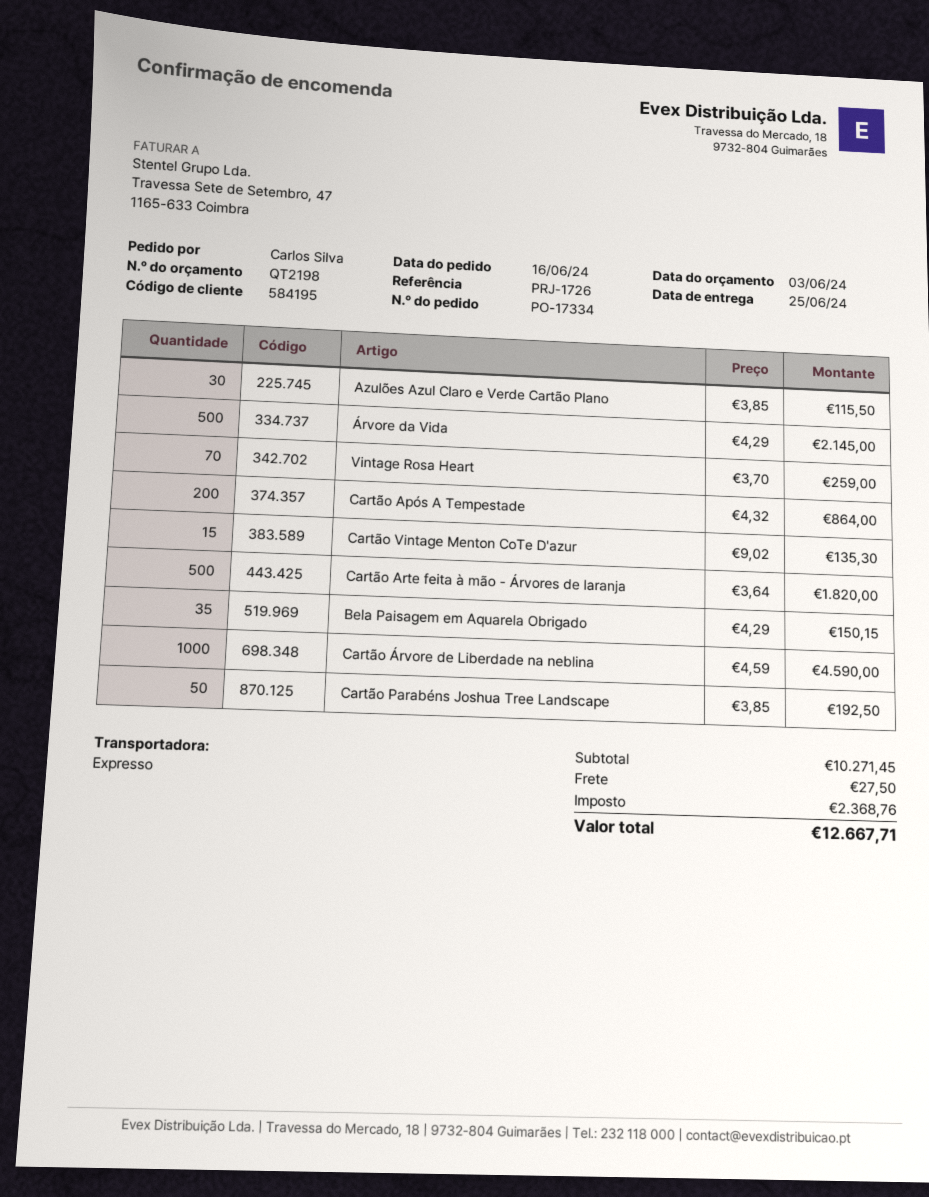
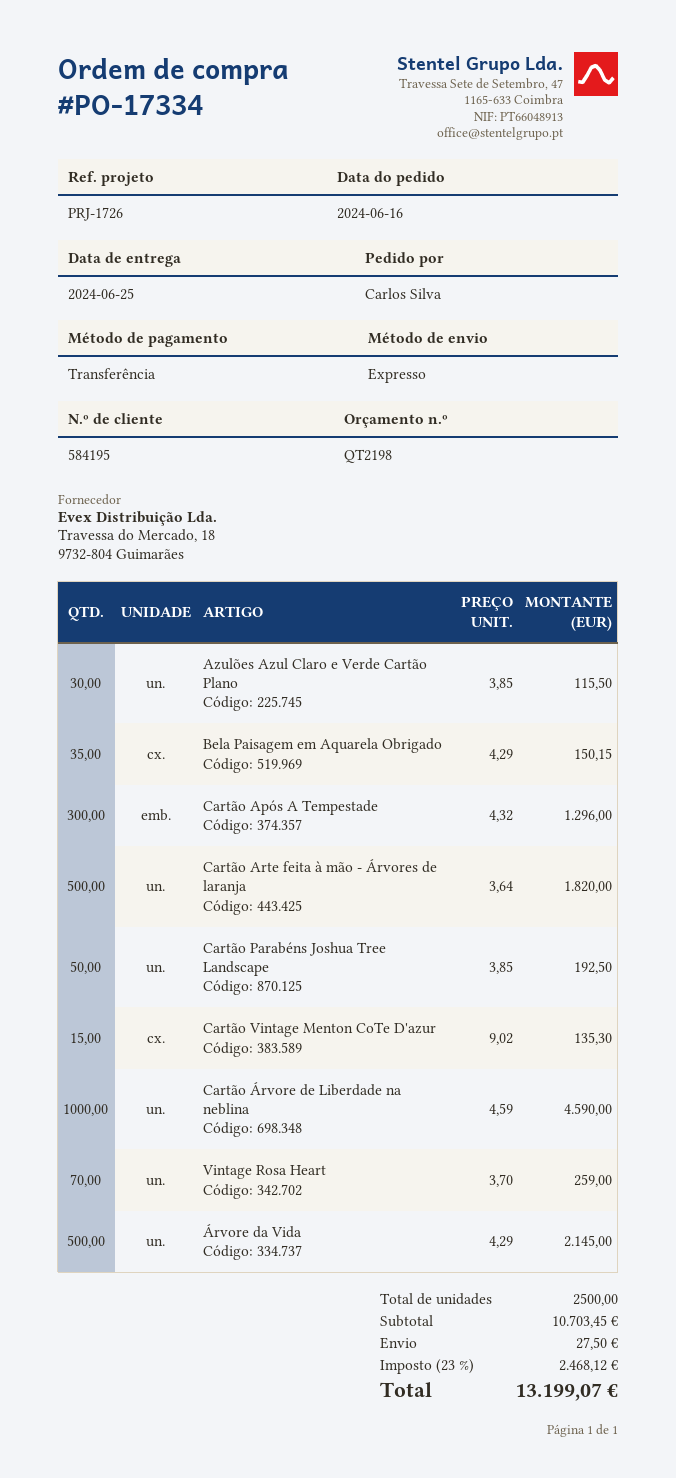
Cartão Após A Tempestade: 200 x 4.32 = 864.00 -> 300 x 4.32 = 1296.00
subtotal: 10271.45 -> 10703.45
tax: 2368.76 -> 2468.12
total: 12667.71 -> 13199.07

